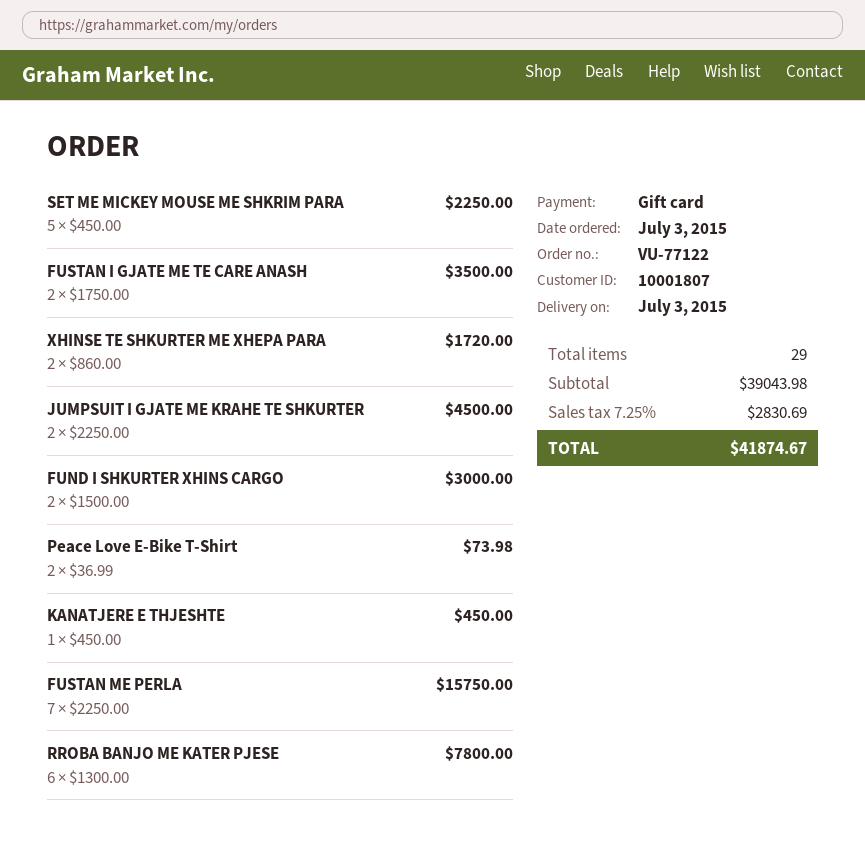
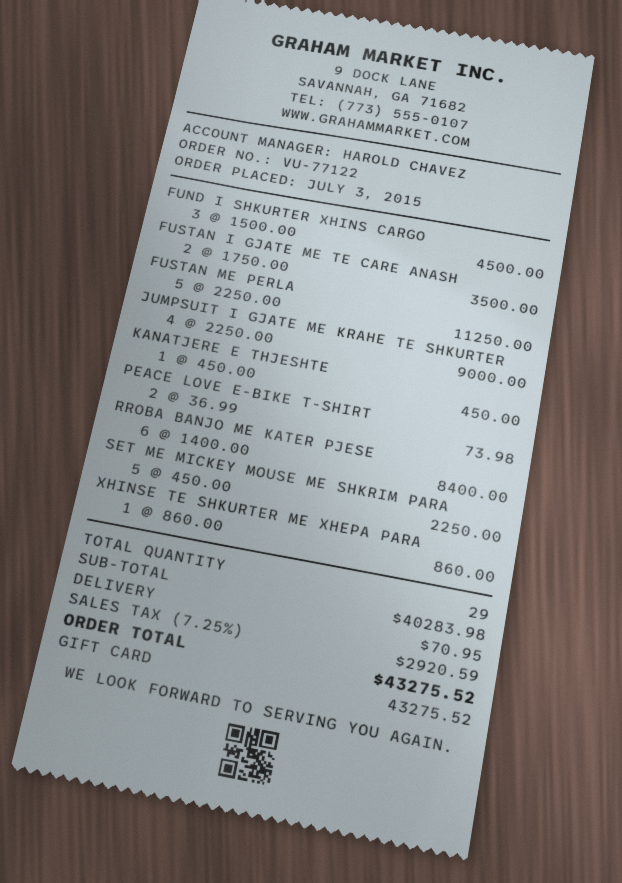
XHINSE TE SHKURTER ME XHEPA PARA: 2 x 860.00 = 1720.00 -> 1 x 860.00 = 860.00
JUMPSUIT I GJATE ME KRAHE TE SHKURTER: 2 x 2250.00 = 4500.00 -> 4 x 2250.00 = 9000.00
FUND I SHKURTER XHINS CARGO: 2 x 1500.00 = 3000.00 -> 3 x 1500.00 = 4500.00
FUSTAN ME PERLA: 7 x 2250.00 = 15750.00 -> 5 x 2250.00 = 11250.00
RROBA BANJO ME KATER PJESE: 6 x 1300.00 = 7800.00 -> 6 x 1400.00 = 8400.00
subtotal: 39043.98 -> 40283.98
shipping: none -> 70.95
tax: 7.25% = 2830.69 -> 7.25% = 2920.59
total: 41874.67 -> 43275.52

